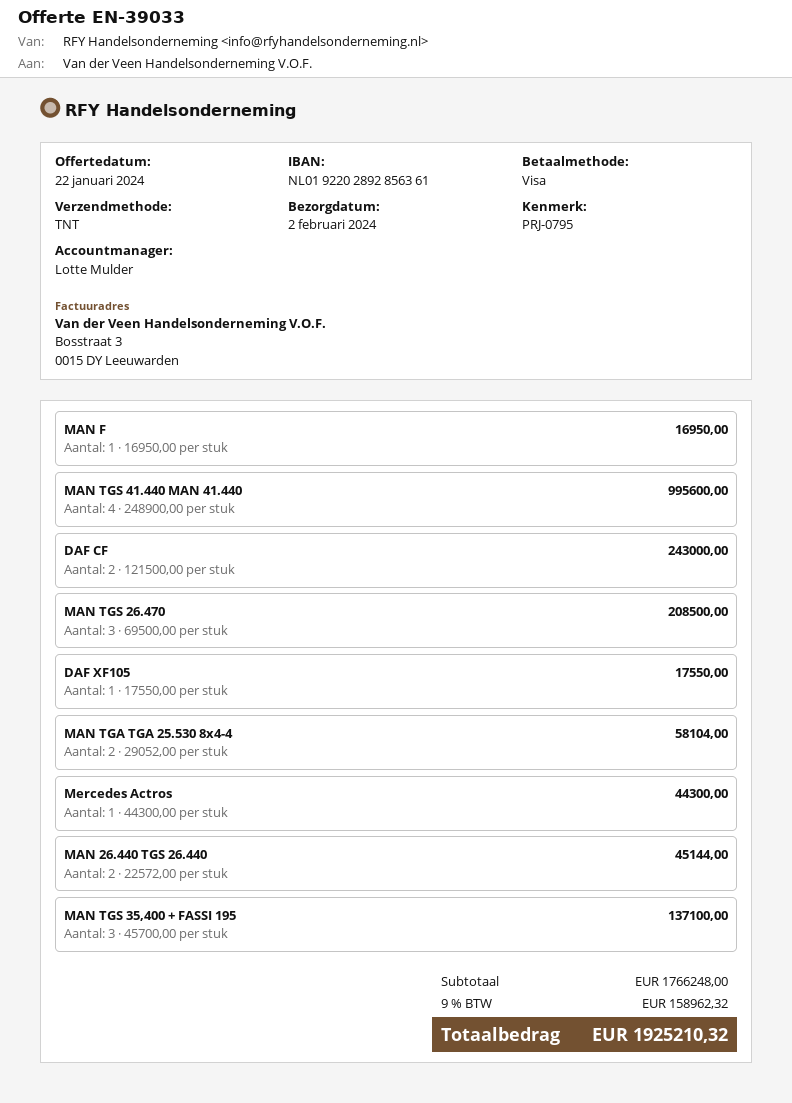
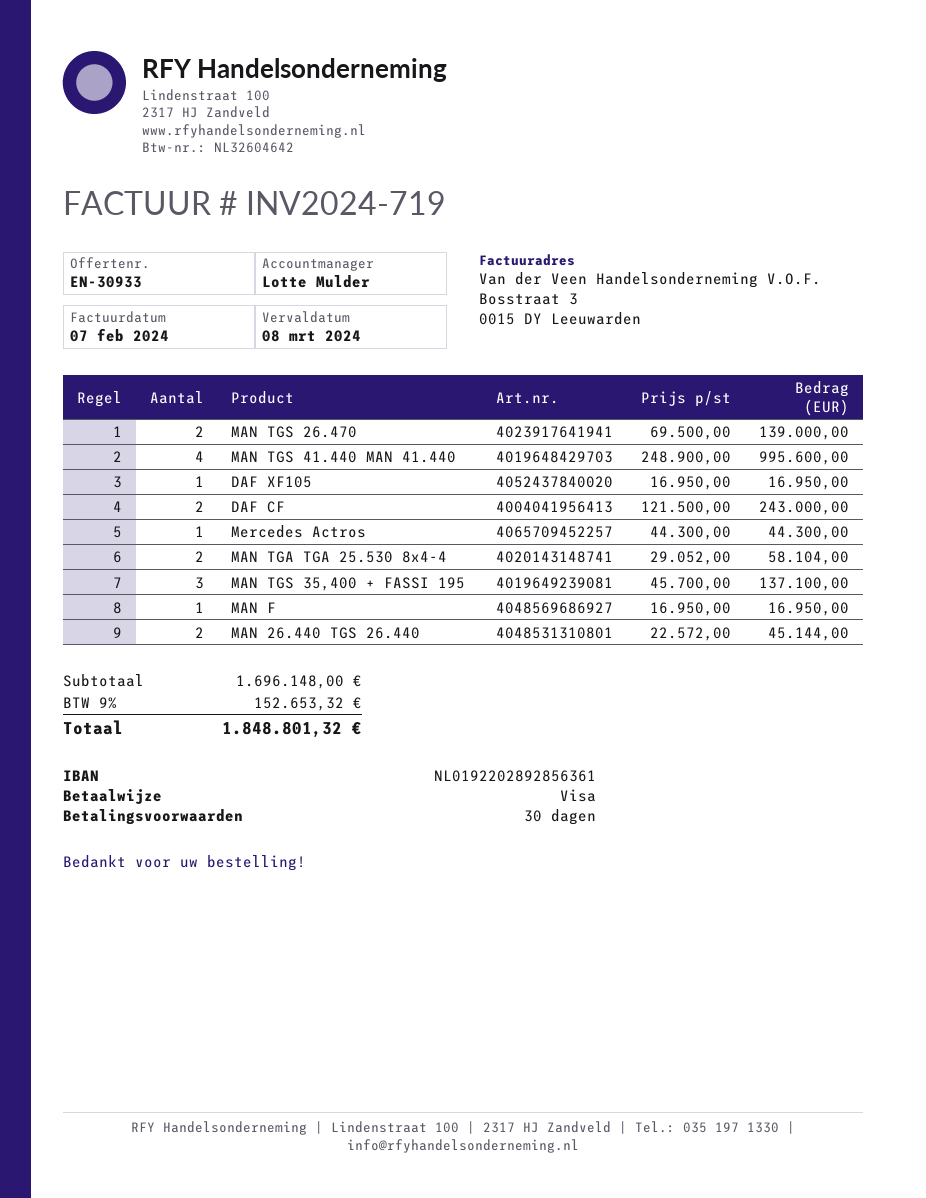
quote number: EN-39033 -> EN-30933
MAN TGS 26.470: 3 x 69500.00 = 208500.00 -> 2 x 69500.00 = 139000.00
DAF XF105: 1 x 17550.00 = 17550.00 -> 1 x 16950.00 = 16950.00
subtotal: 1766248.00 -> 1696148.00
tax: 9% = 158962.32 -> 9% = 152653.32
total: 1925210.32 -> 1848801.32

